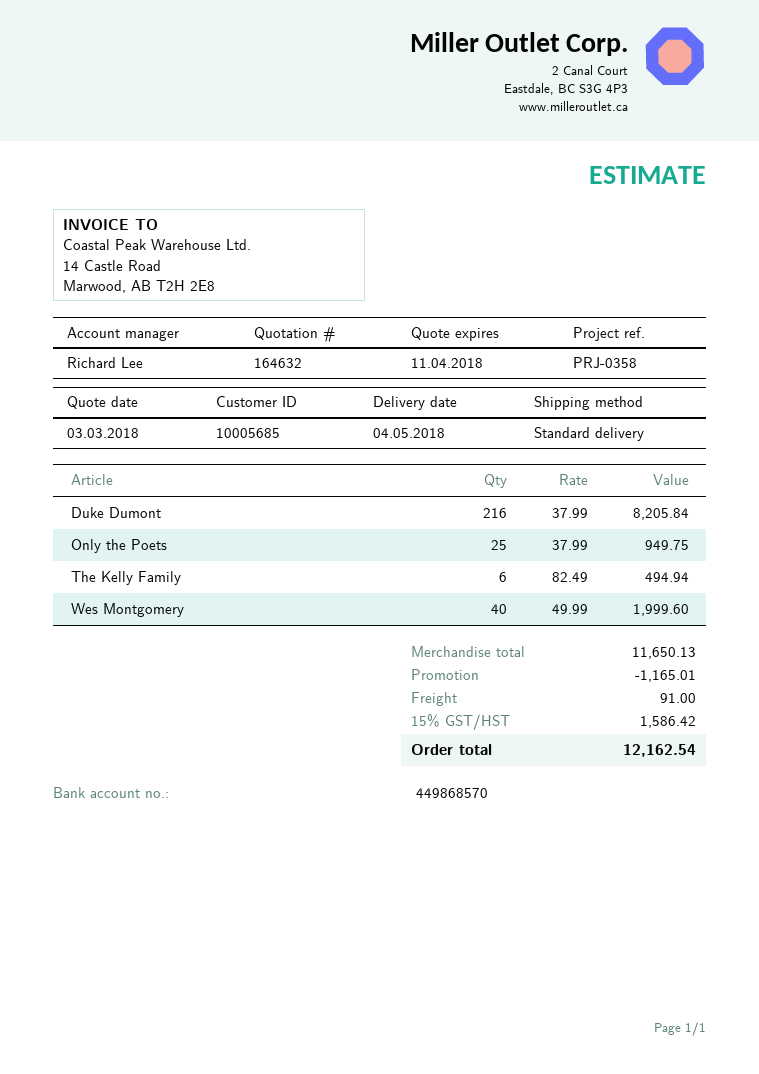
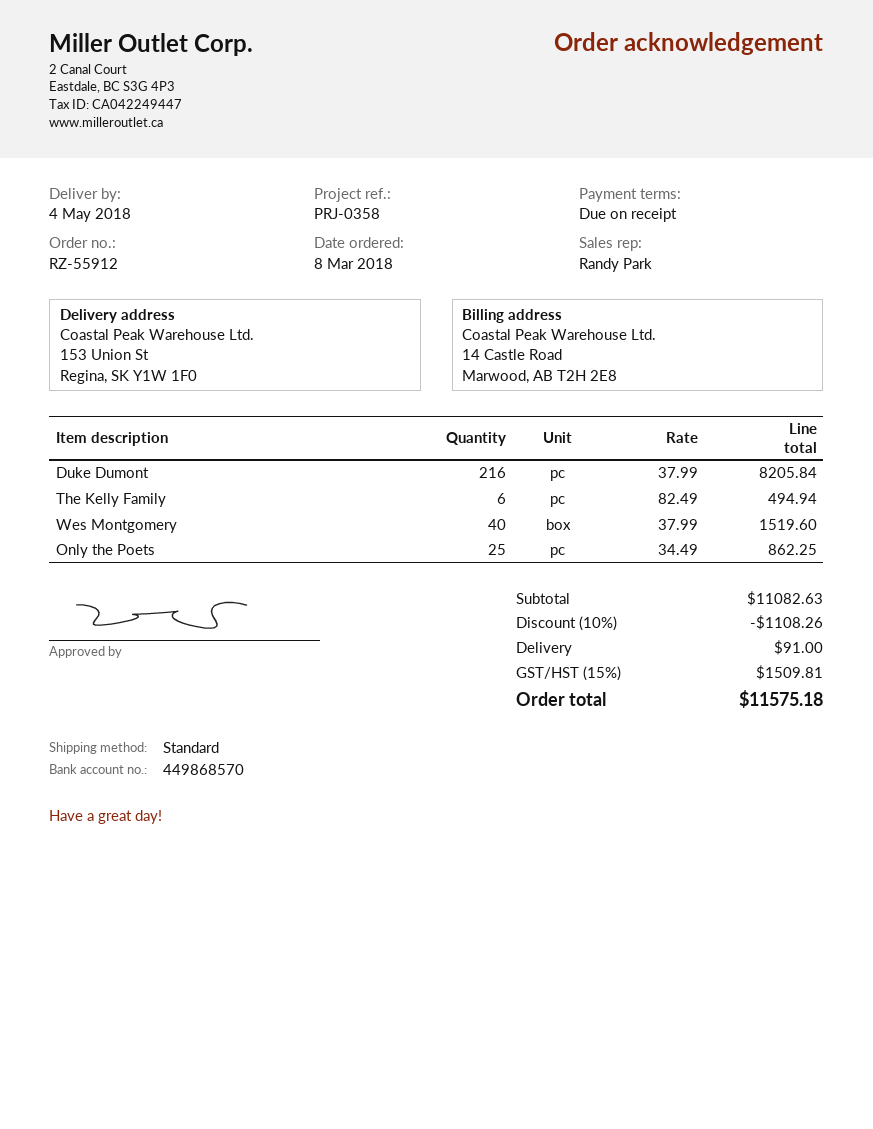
sales rep: Richard Lee -> Randy Park
Only the Poets: 25 x 37.99 = 949.75 -> 25 x 34.49 = 862.25
Wes Montgomery: 40 x 49.99 = 1999.60 -> 40 x 37.99 = 1519.60
subtotal: 11650.13 -> 11082.63
discount: 1165.01 -> 1108.26
tax: 15% = 1586.42 -> 15% = 1509.81
total: 12162.54 -> 11575.18

